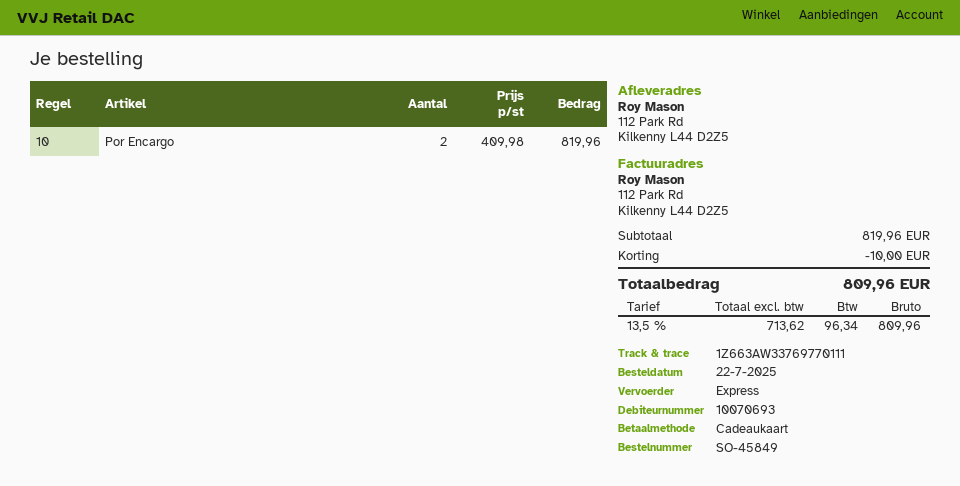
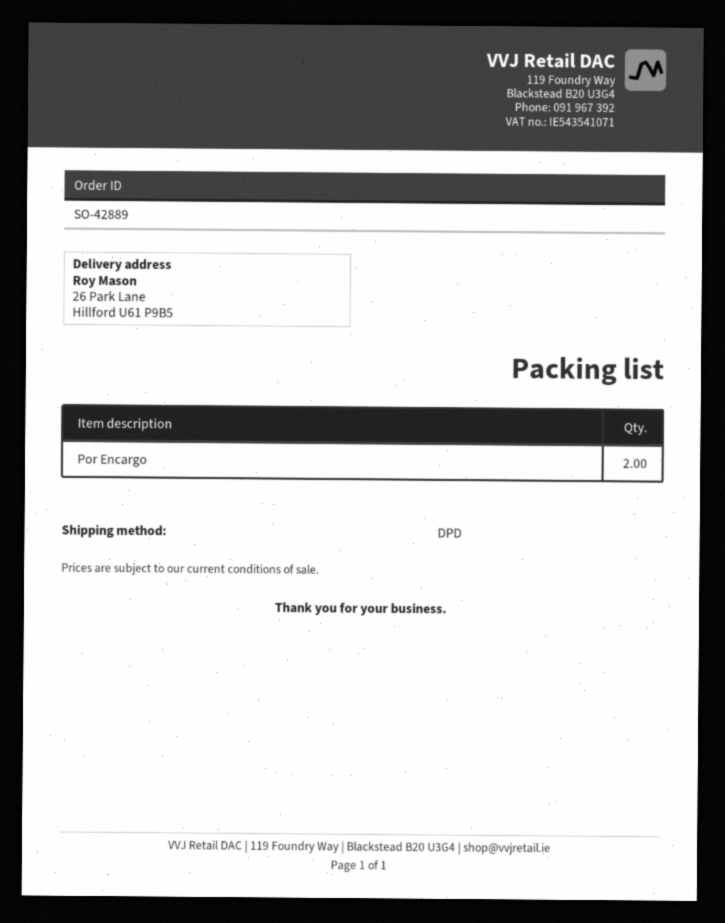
order number: SO-45849 -> SO-42889
shipping method: express -> DPD
ship to: 112 Park Rd, Kilkenny L44 D2Z5 -> 26 Park Lane, Hillford U61 P9B5

